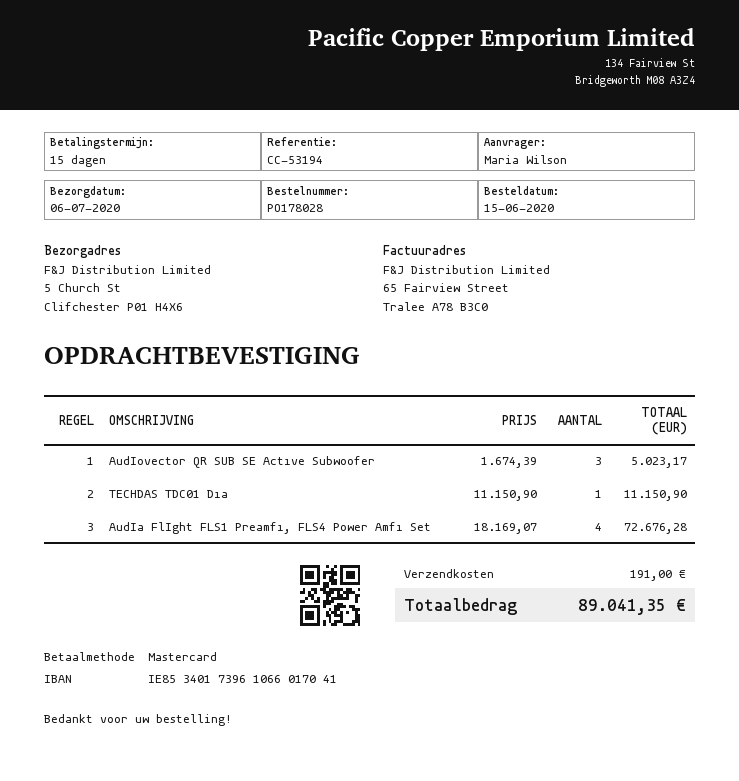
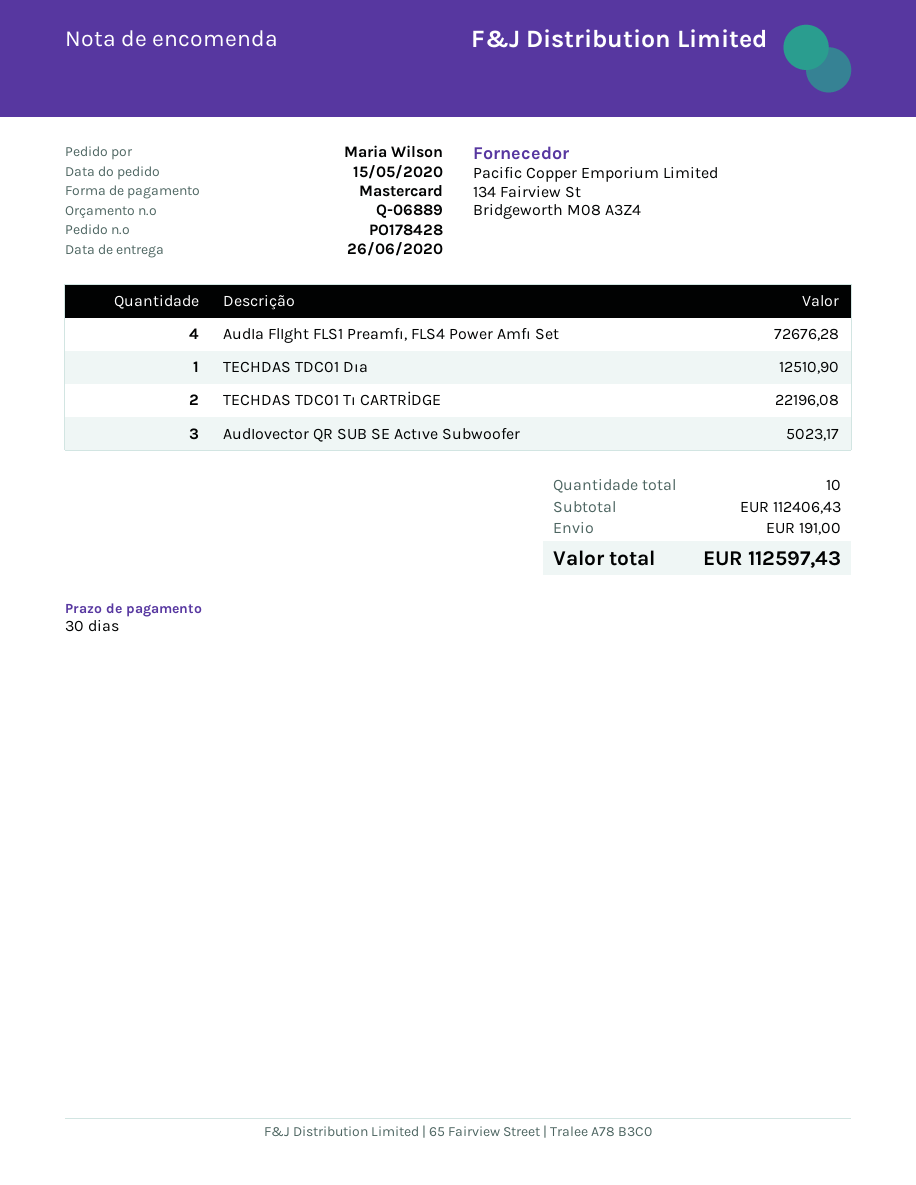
order number: PO178028 -> PO178428
order date: 2020-06-15 -> 2020-05-15
delivery date: 2020-07-06 -> 2020-06-26
payment terms: 15 days -> 30 days
TECHDAS TDC01 Dıa: 1 for 11150.90 -> 1 for 12510.90
TECHDAS TDC01 Tı CARTRİDGE: none -> 2 for 22196.08
total: 89041.35 -> 112597.43

